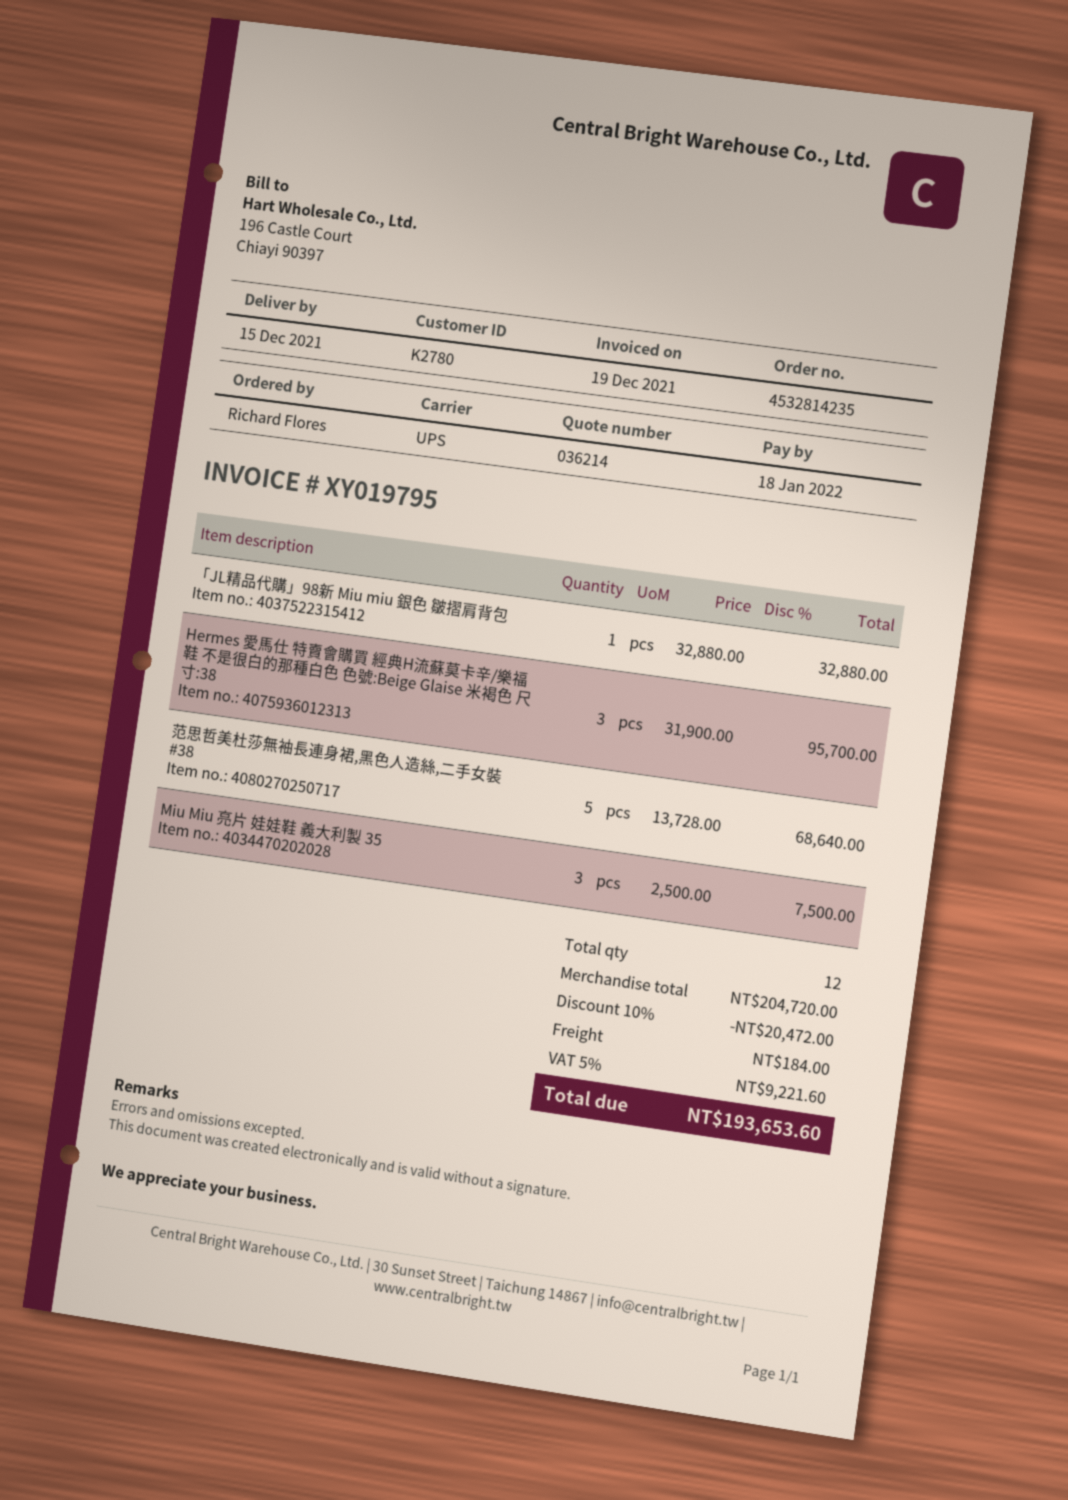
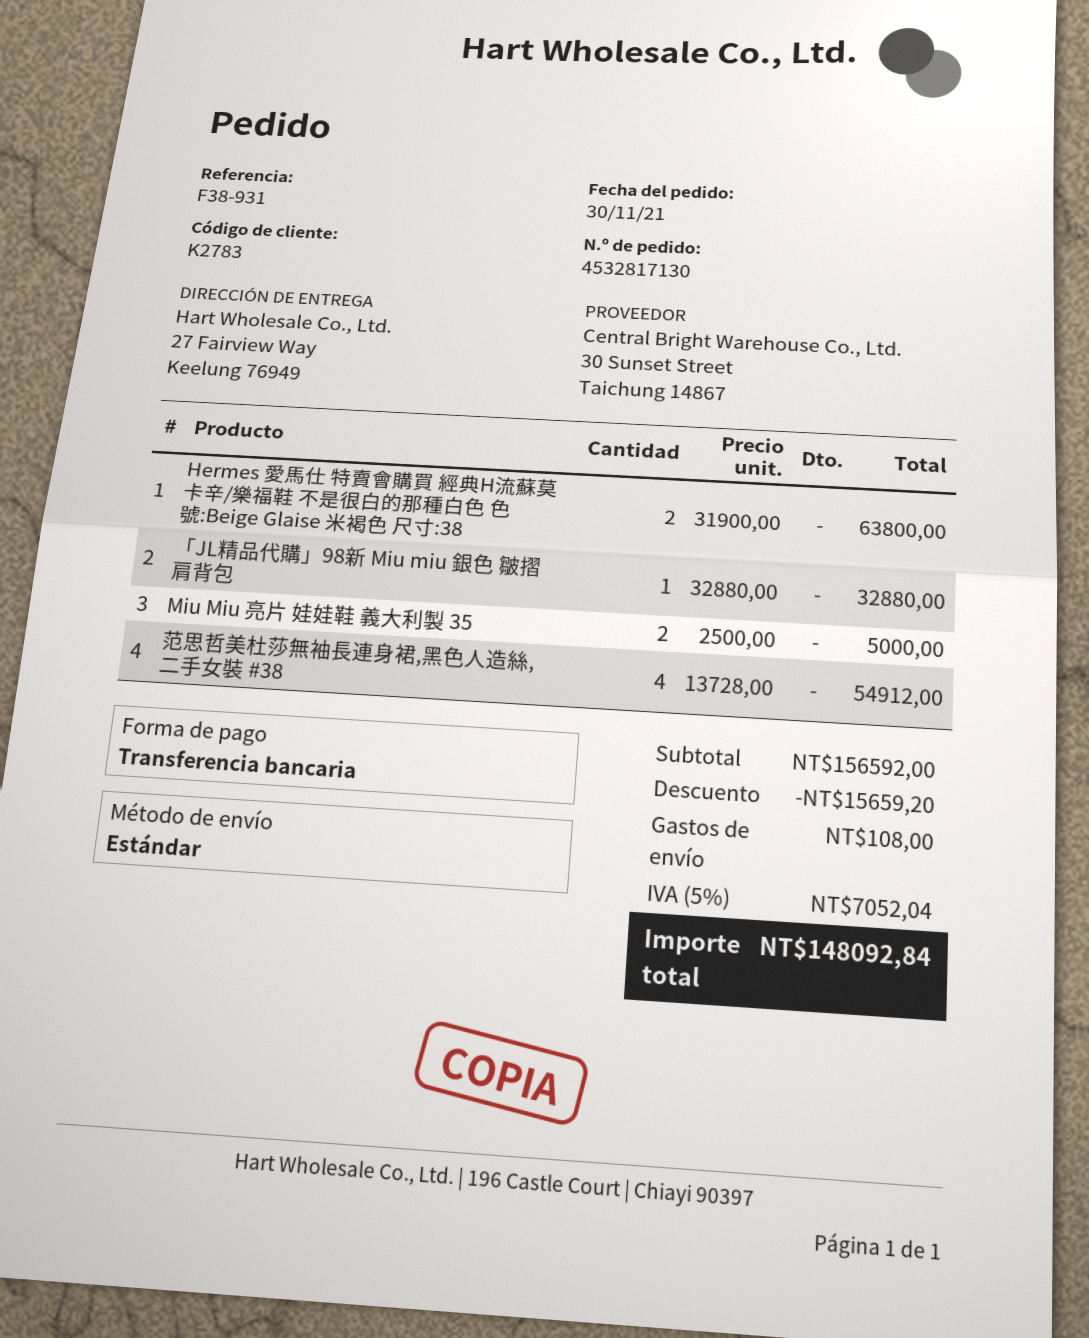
order number: 4532814235 -> 4532817130
customer number: K2780 -> K2783
shipping method: UPS -> standard
Hermes 愛馬仕 特賣會購買 經典H流蘇莫卡辛/樂福鞋 不是很白的那種白色 色號:Beige Glaise 米褐色 尺寸:38: 3 x 31900.00 = 95700.00 -> 2 x 31900.00 = 63800.00
范思哲美杜莎無袖長連身裙,黑色人造絲,二手女裝 #38: 5 x 13728.00 = 68640.00 -> 4 x 13728.00 = 54912.00
Miu Miu 亮片 娃娃鞋 義大利製 35: 3 x 2500.00 = 7500.00 -> 2 x 2500.00 = 5000.00
subtotal: 204720.00 -> 156592.00
discount: 20472.00 -> 15659.20
shipping: 184.00 -> 108.00
tax: 5% = 9221.60 -> 5% = 7052.04
total: 193653.60 -> 148092.84

